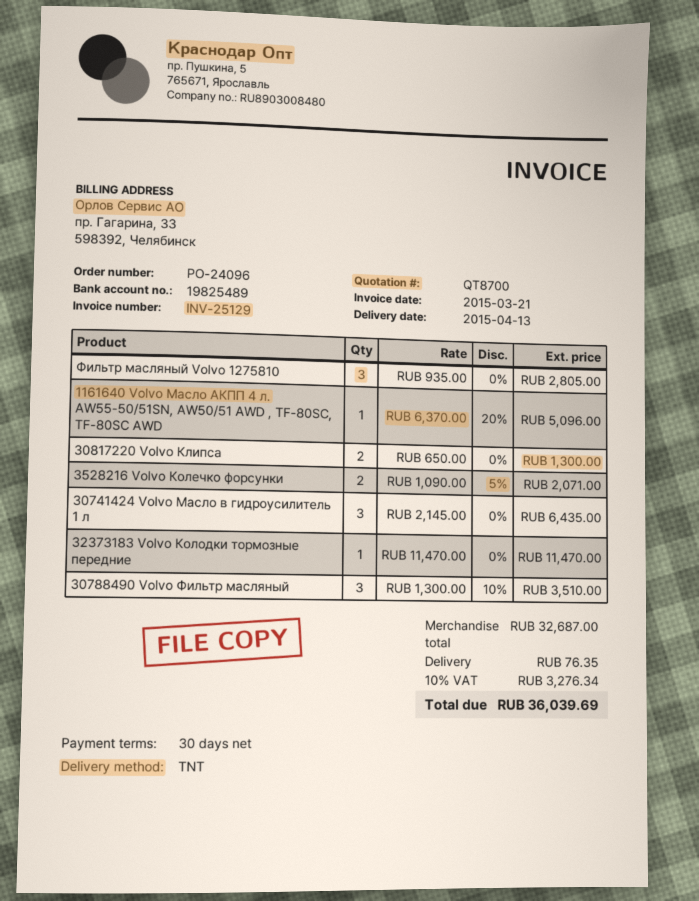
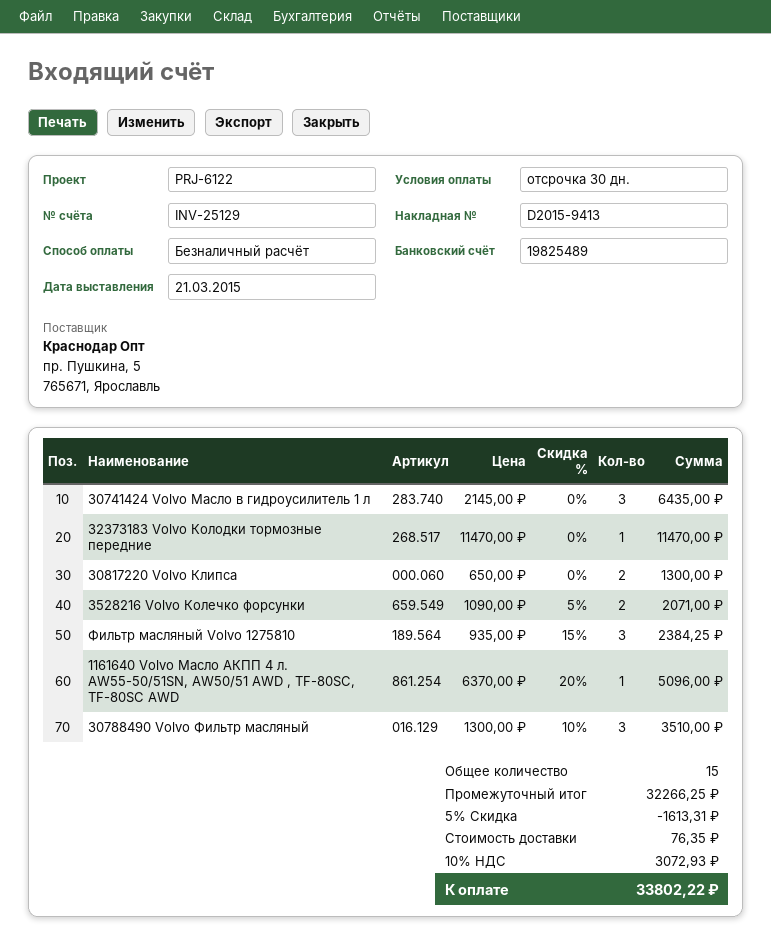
Фильтр масляный Volvo 1275810: 3 x 935.00 = 2805.00 -> 3 x 935.00 - 15% = 2384.25
subtotal: 32687.00 -> 32266.25
discount: none -> 5% = 1613.31
tax: 10% = 3276.34 -> 10% = 3072.93
total: 36039.69 -> 33802.22

